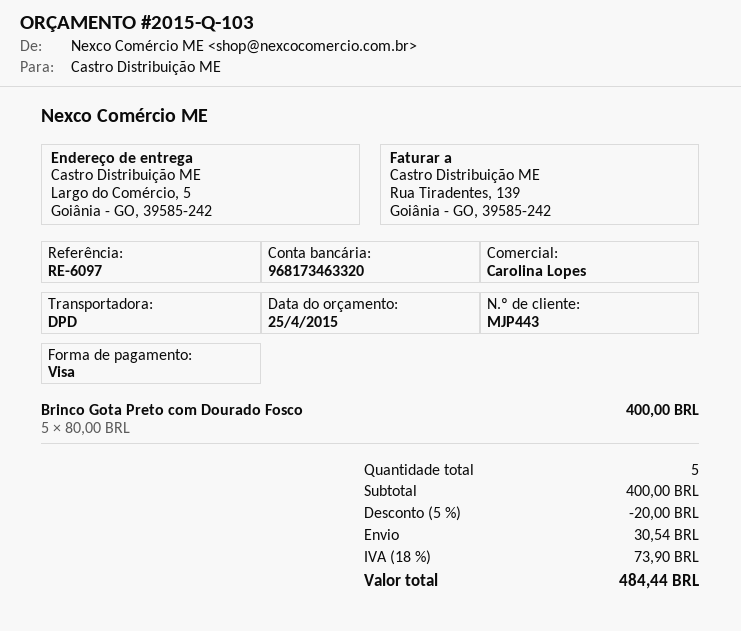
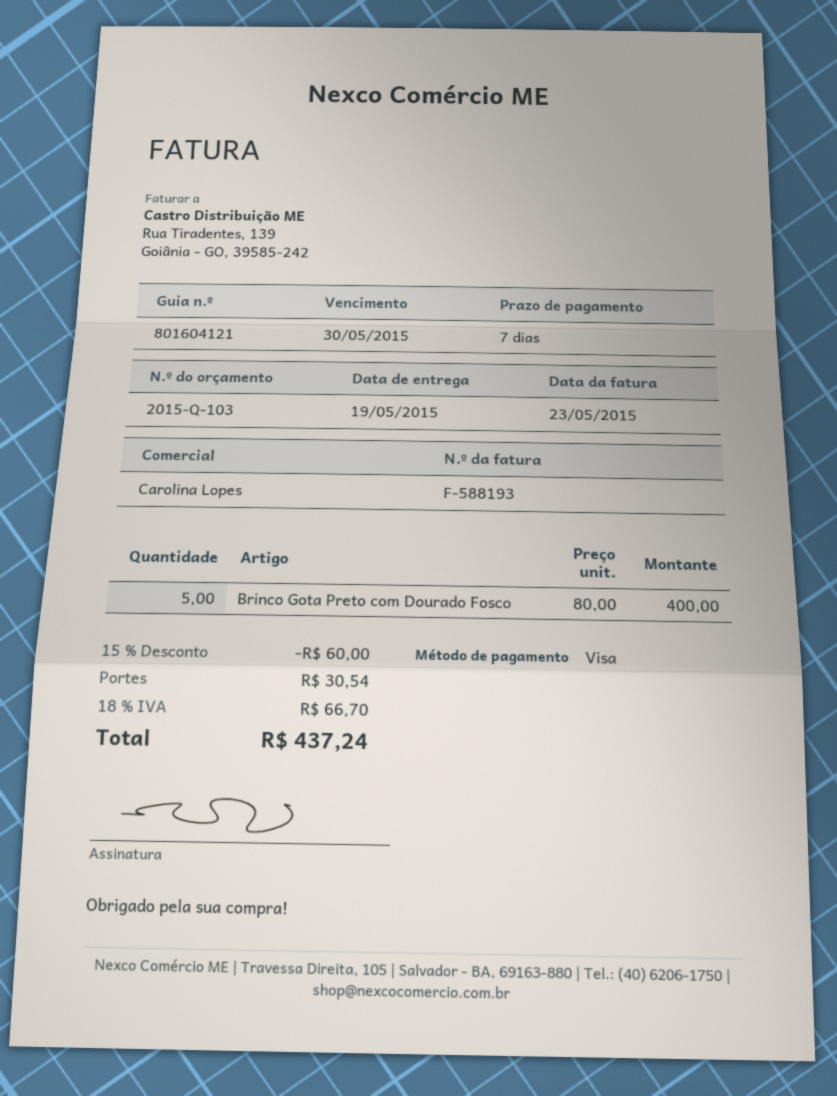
discount: 5% = 20.00 -> 15% = 60.00
tax: 18% = 73.90 -> 18% = 66.70
total: 484.44 -> 437.24

